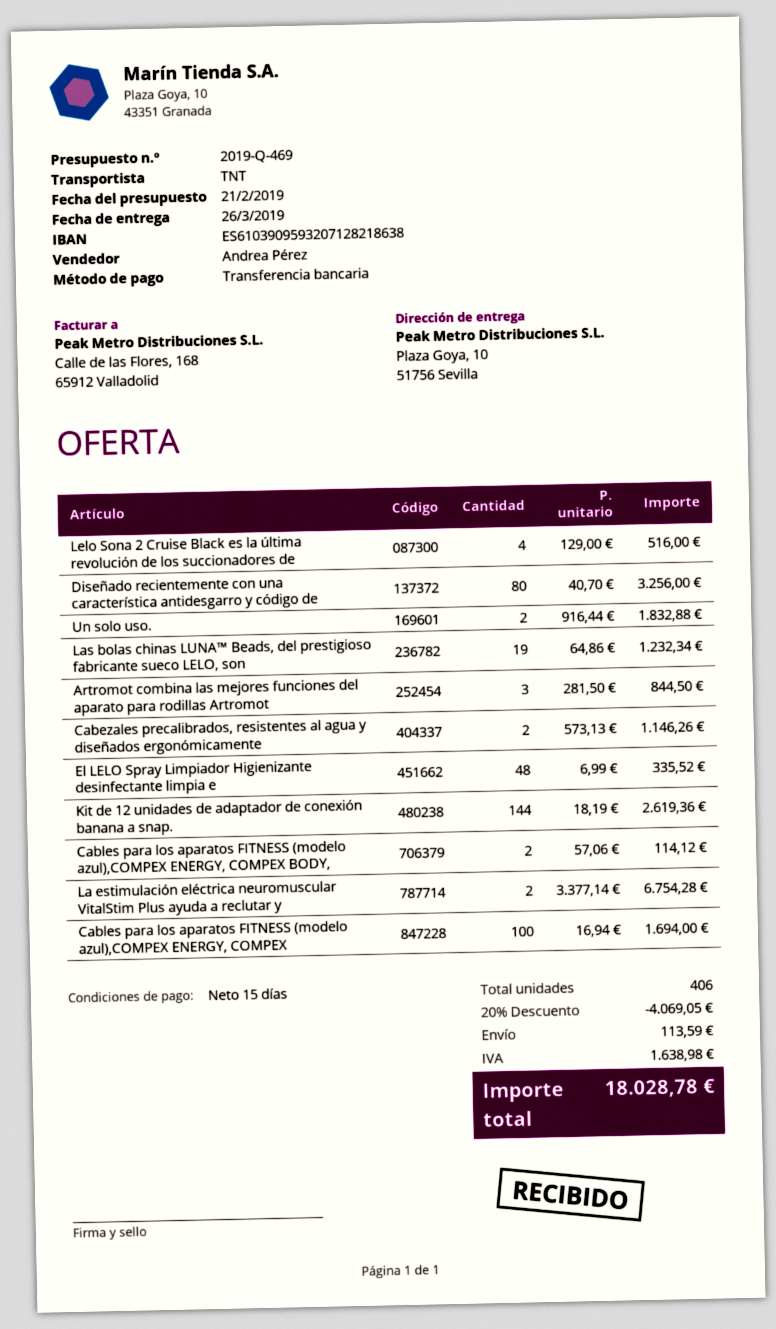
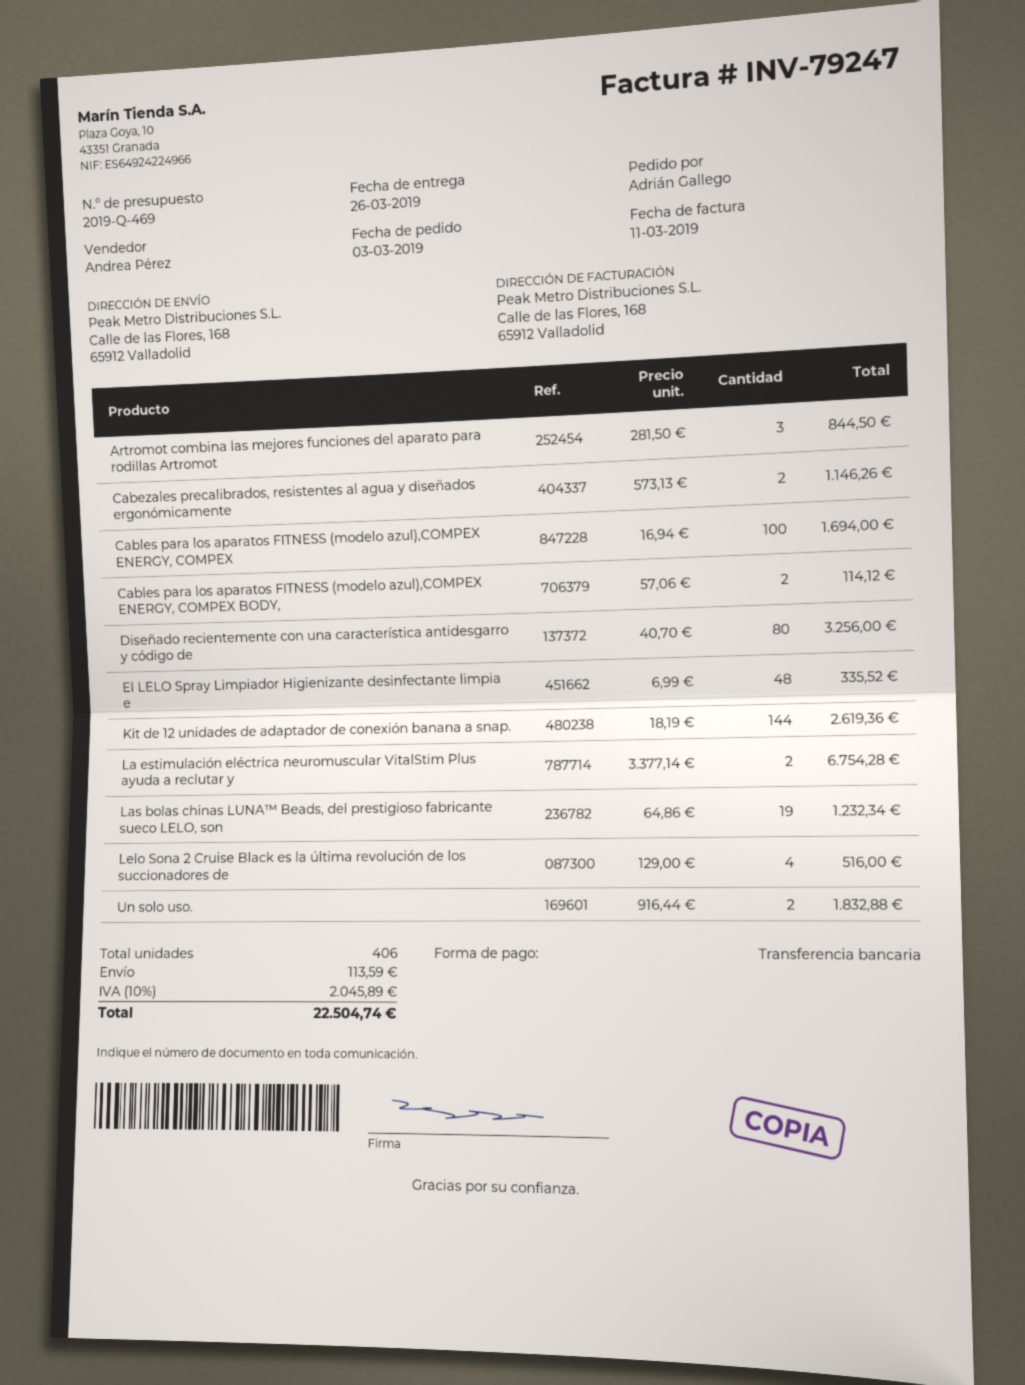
ship to: Plaza Goya, 10, 51756 Sevilla -> Calle de las Flores, 168, 65912 Valladolid
discount: 20% = 4069.05 -> none
tax: 1638.98 -> 2045.89
total: 18028.78 -> 22504.74

